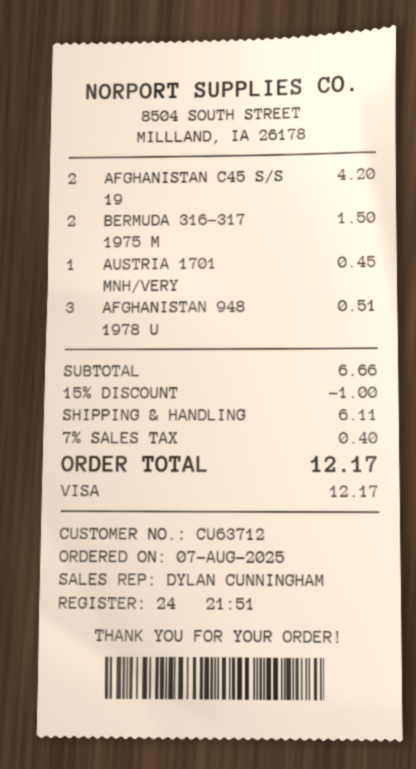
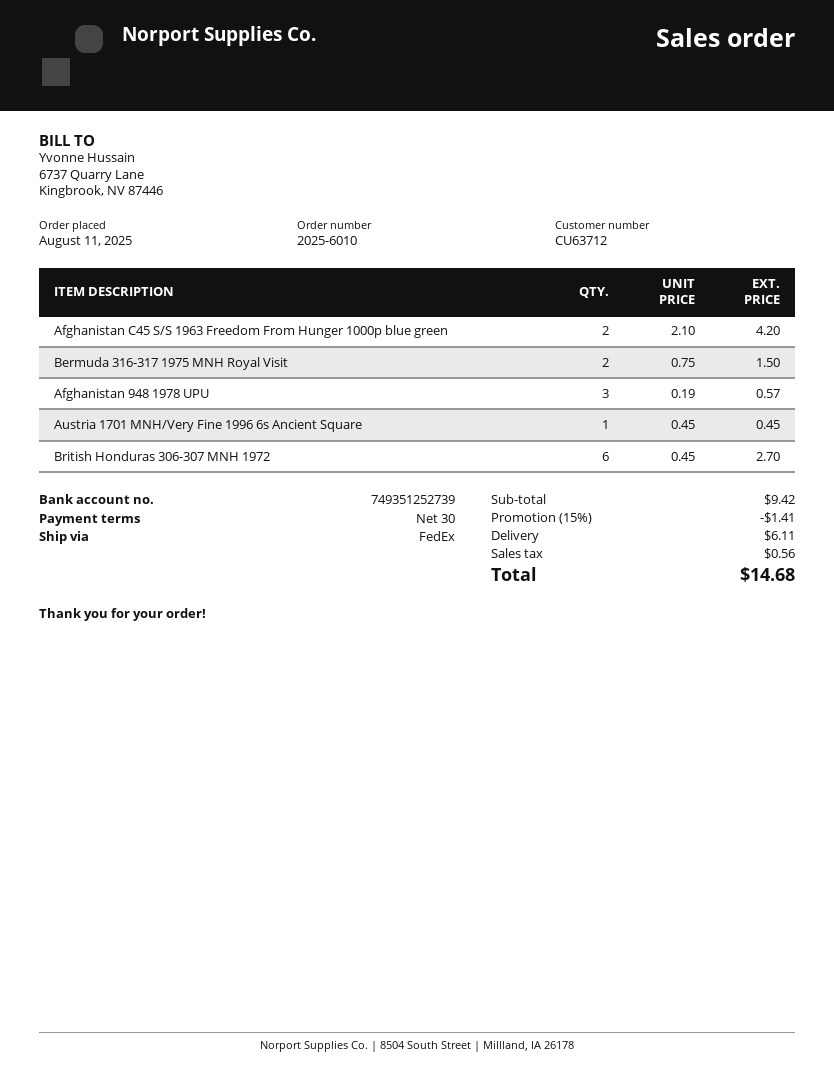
order date: 2025-08-07 -> 2025-08-11
AFGHANISTAN 948 1978 U: 3 for 0.51 -> 3 for 0.57
British Honduras 306-307 MNH 1972: none -> 6 for 2.70
subtotal: 6.66 -> 9.42
discount: 15% = 1.00 -> 15% = 1.41
tax: 0.40 -> 0.56
total: 12.17 -> 14.68

